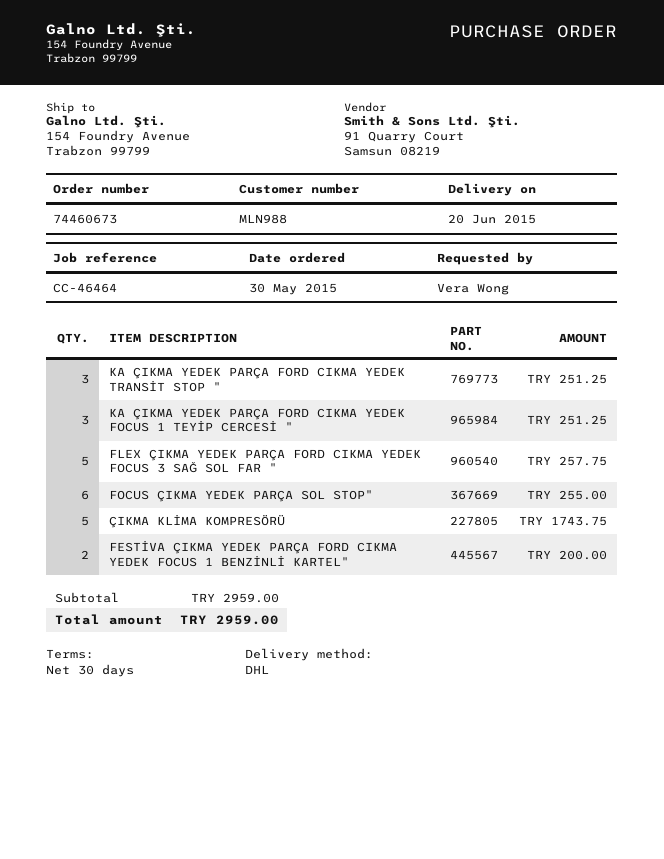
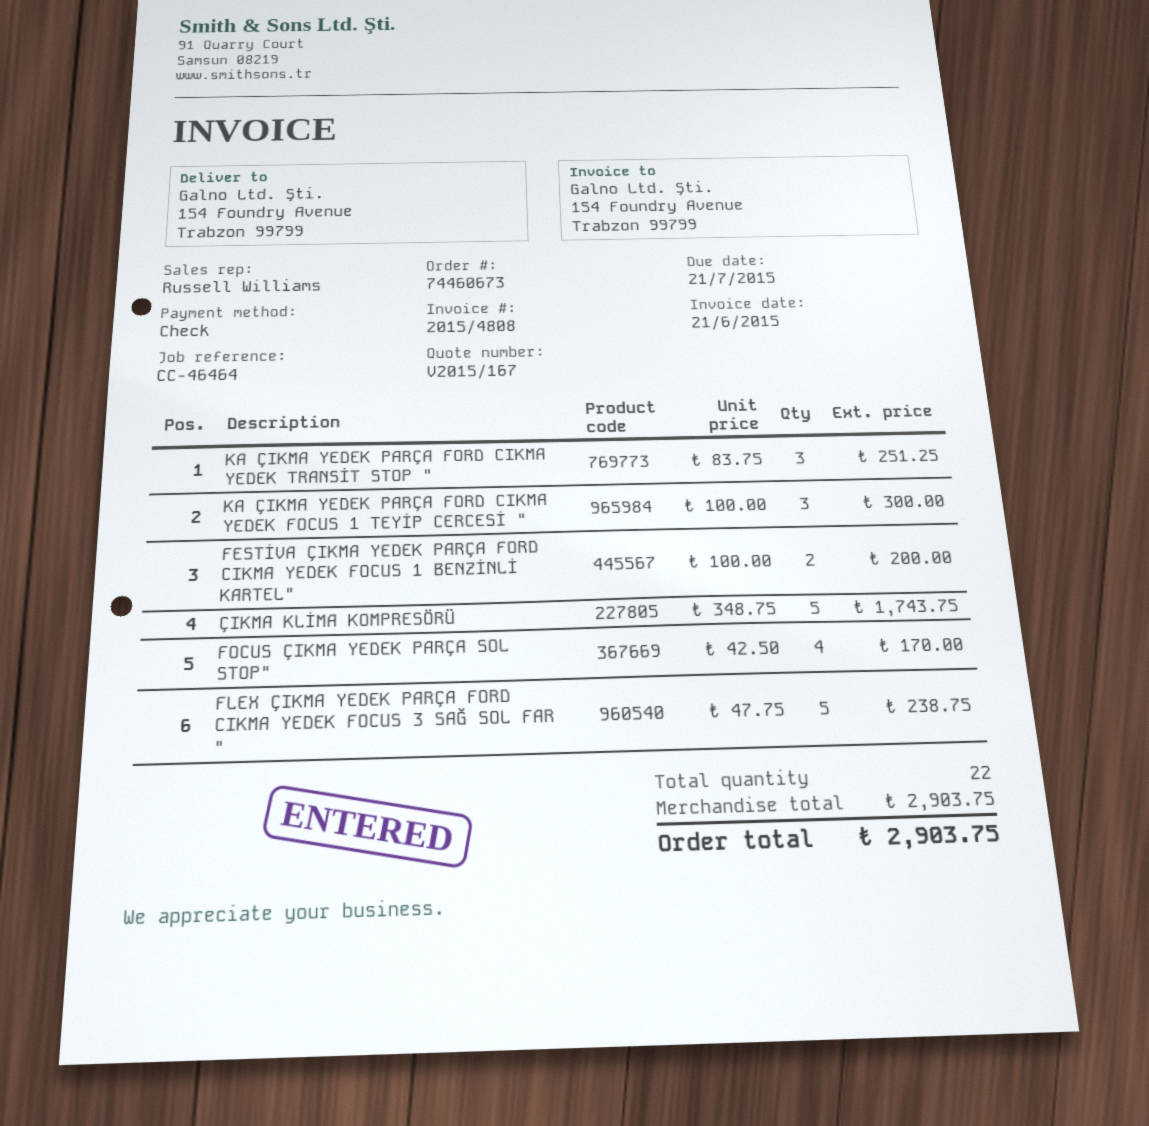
KA ÇIKMA YEDEK PARÇA FORD CIKMA YEDEK FOCUS 1 TEYİP CERCESİ ": 3 for 251.25 -> 3 for 300.00
FLEX ÇIKMA YEDEK PARÇA FORD CIKMA YEDEK FOCUS 3 SAĞ SOL FAR ": 5 for 257.75 -> 5 for 238.75
FOCUS ÇIKMA YEDEK PARÇA SOL STOP": 6 for 255.00 -> 4 for 170.00
subtotal: 2959.00 -> 2903.75
total: 2959.00 -> 2903.75

